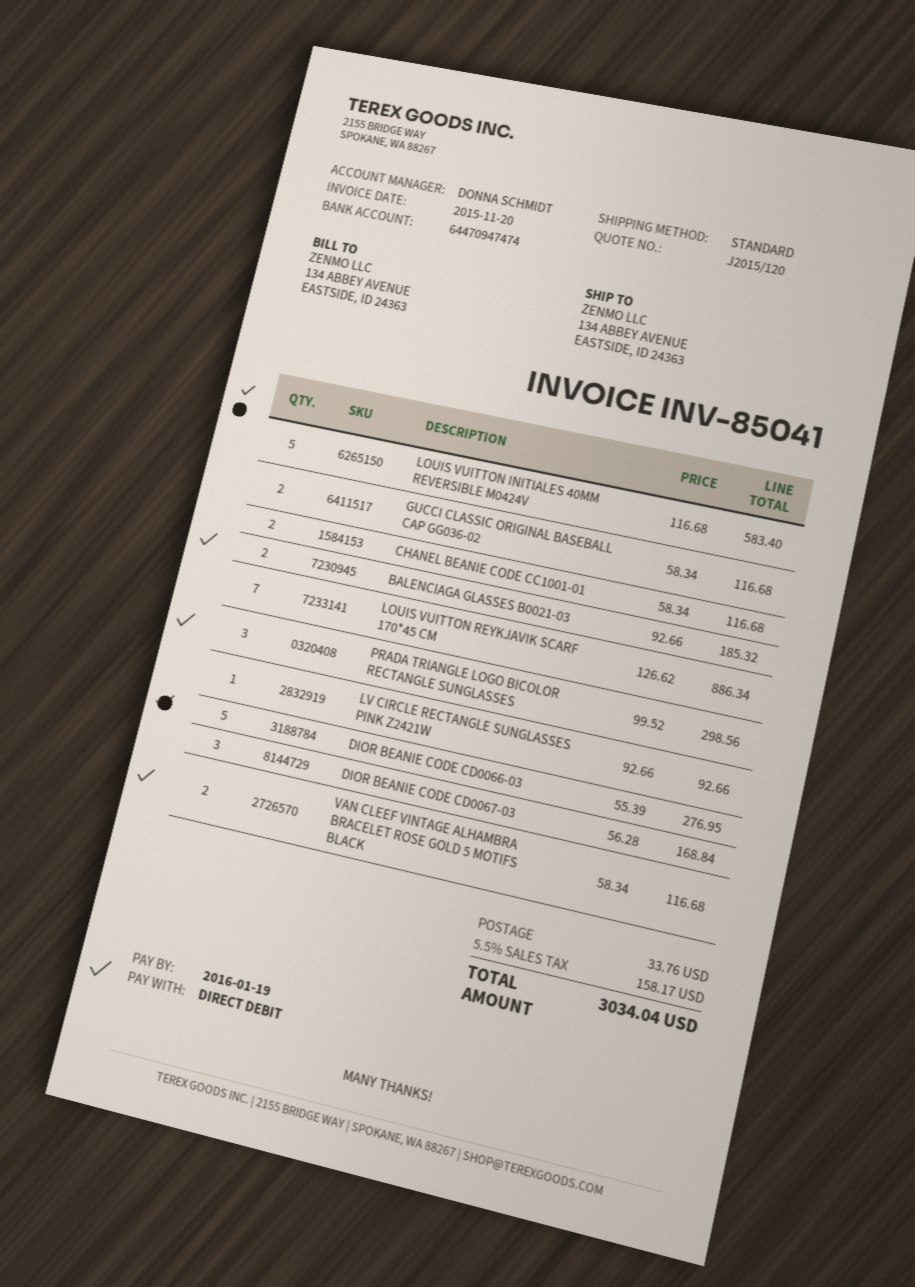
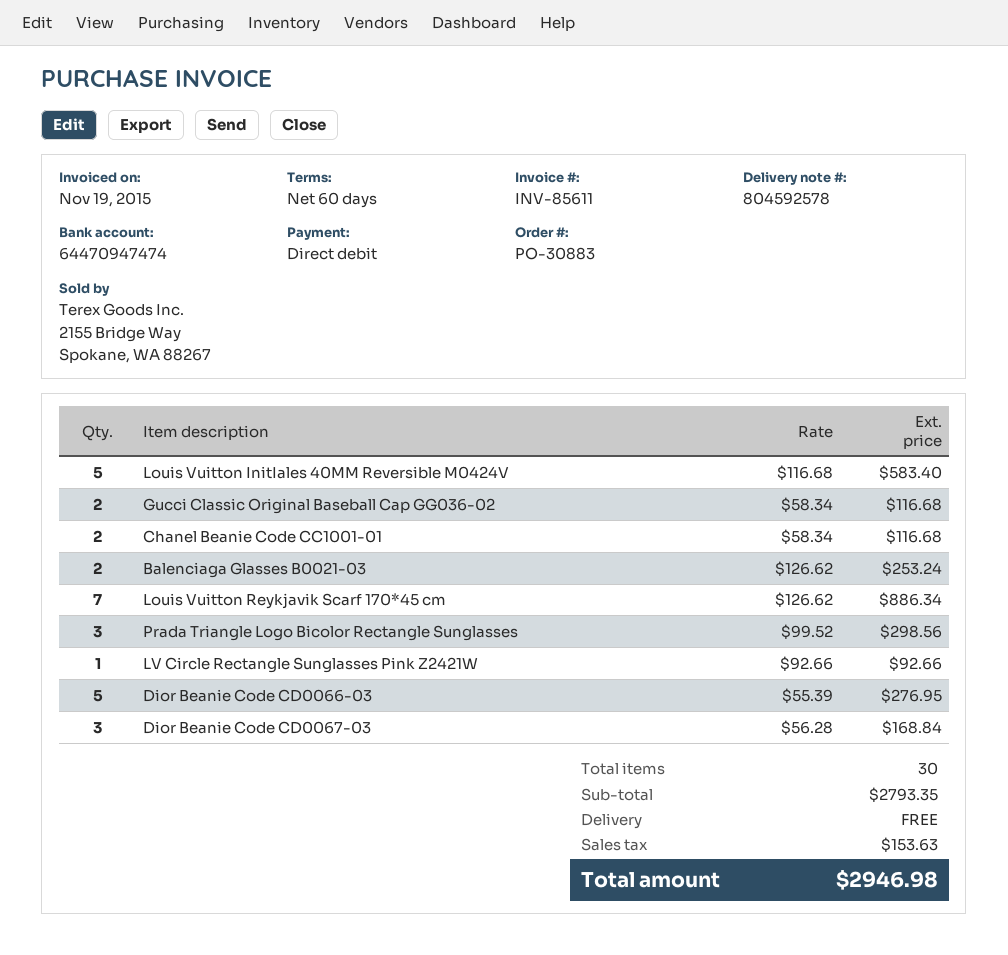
invoice number: INV-85041 -> INV-85611
invoice date: 2015-11-20 -> 2015-11-19
BALENCIAGA GLASSES B0021-03: 2 x 92.66 = 185.32 -> 2 x 126.62 = 253.24
VAN CLEEF VINTAGE ALHAMBRA BRACELET ROSE GOLD 5 MOTIFS BLACK: 2 x 58.34 = 116.68 -> none
shipping: 33.76 -> 0.00
tax: 158.17 -> 153.63
total: 3034.04 -> 2946.98

